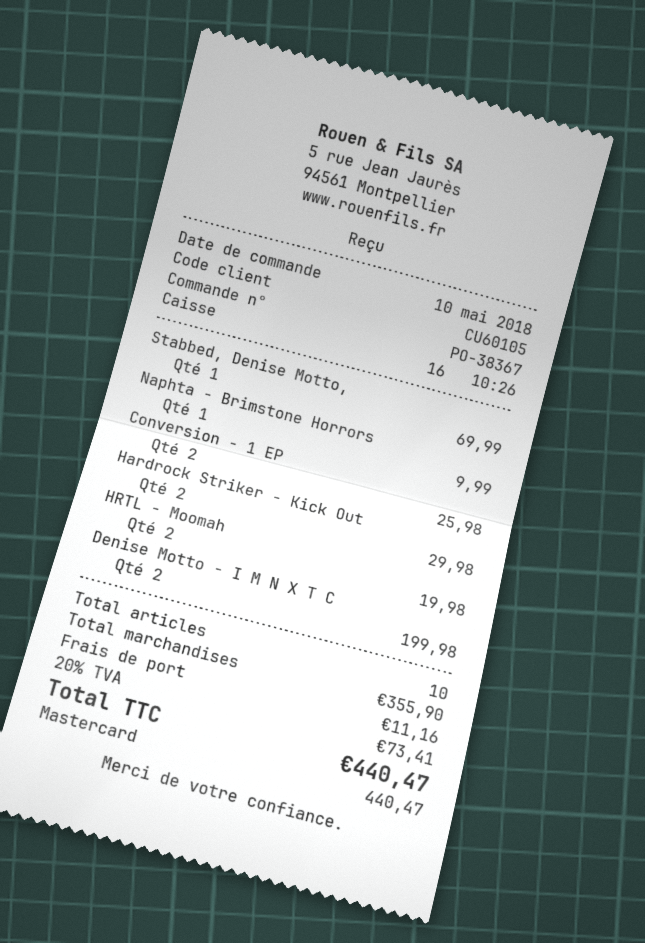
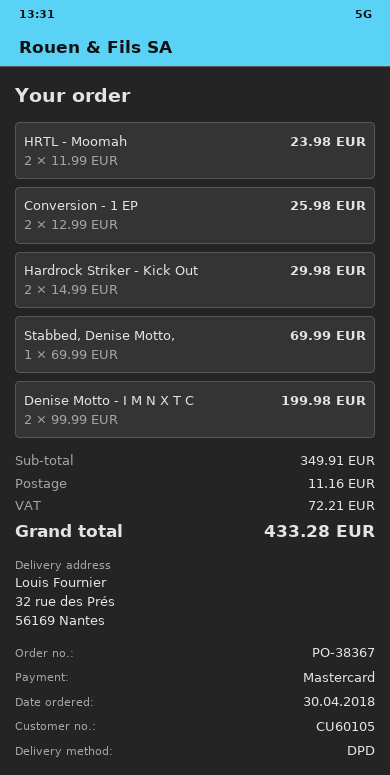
order date: 2018-05-10 -> 2018-04-30
Naphta - Brimstone Horrors: 1 for 9.99 -> none
HRTL - Moomah: 2 for 19.98 -> 2 for 23.98
subtotal: 355.90 -> 349.91
tax: 73.41 -> 72.21
total: 440.47 -> 433.28

